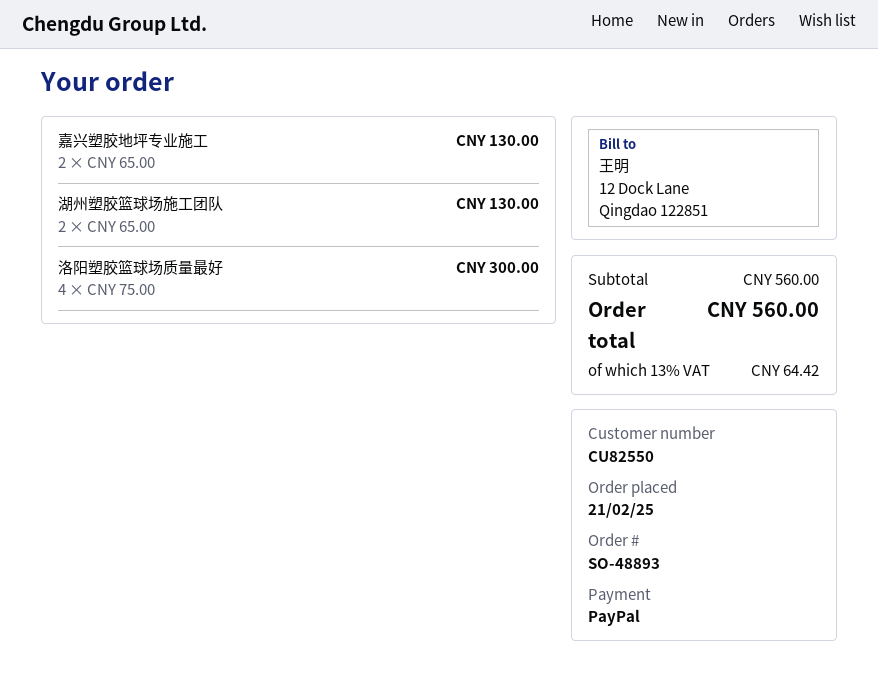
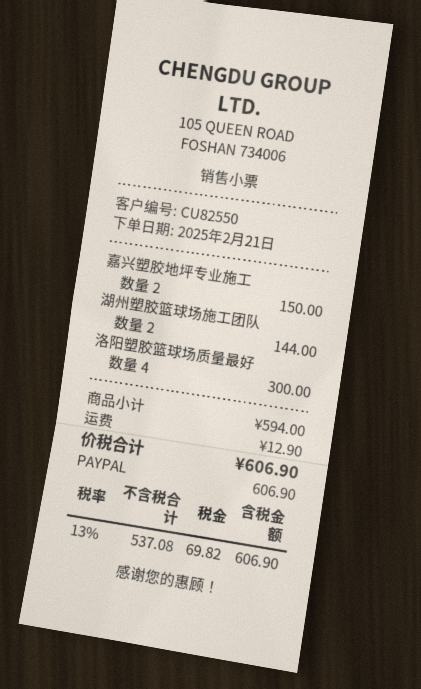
嘉兴塑胶地坪专业施工: 2 for 130.00 -> 2 for 150.00
湖州塑胶篮球场施工团队: 2 for 130.00 -> 2 for 144.00
subtotal: 560.00 -> 594.00
shipping: none -> 12.90
tax: 13% = 64.42 -> 13% = 69.82
total: 560.00 -> 606.90

